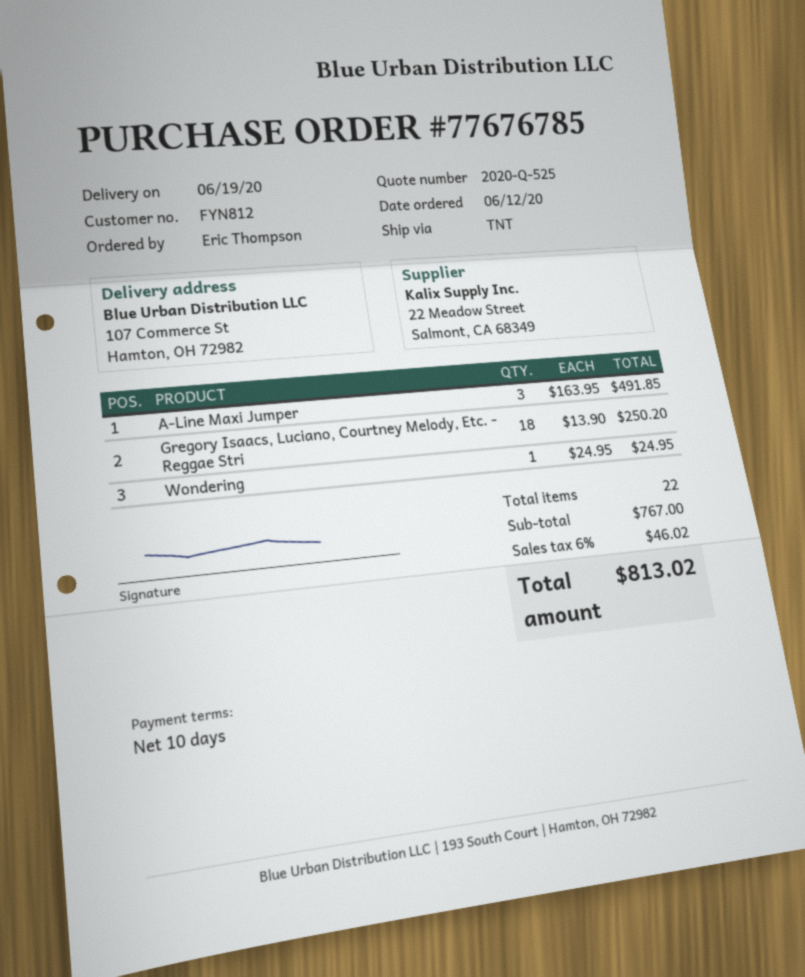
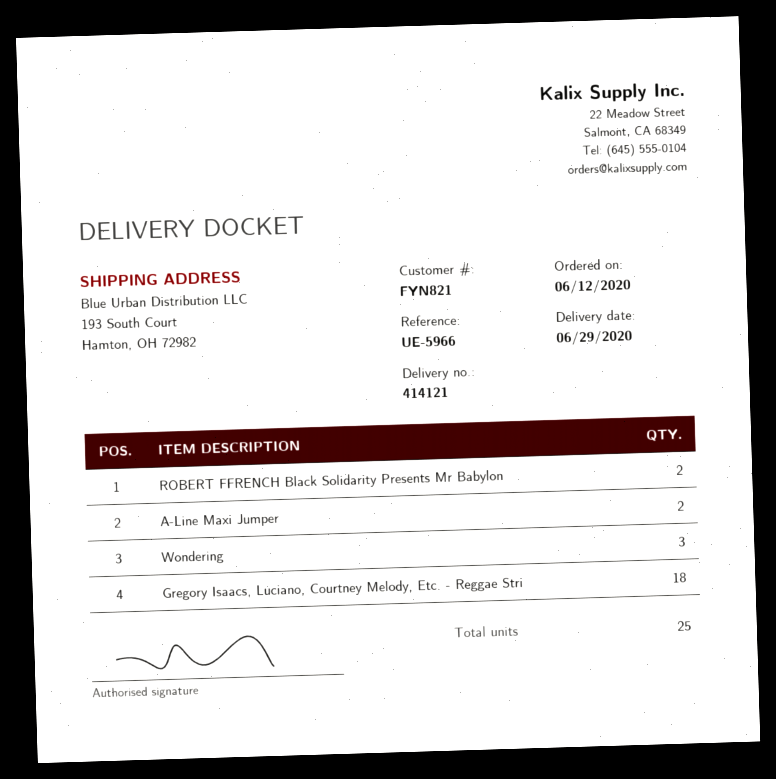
delivery date: 2020-06-19 -> 2020-06-29
customer number: FYN812 -> FYN821
ship to: 107 Commerce St, Hamton, OH 72982 -> 193 South Court, Hamton, OH 72982
A-Line Maxi Jumper: 3 -> 2
Wondering: 1 -> 3
ROBERT FFRENCH Black Solidarity Presents Mr Babylon: none -> 2
total quantity: 22 -> 25

